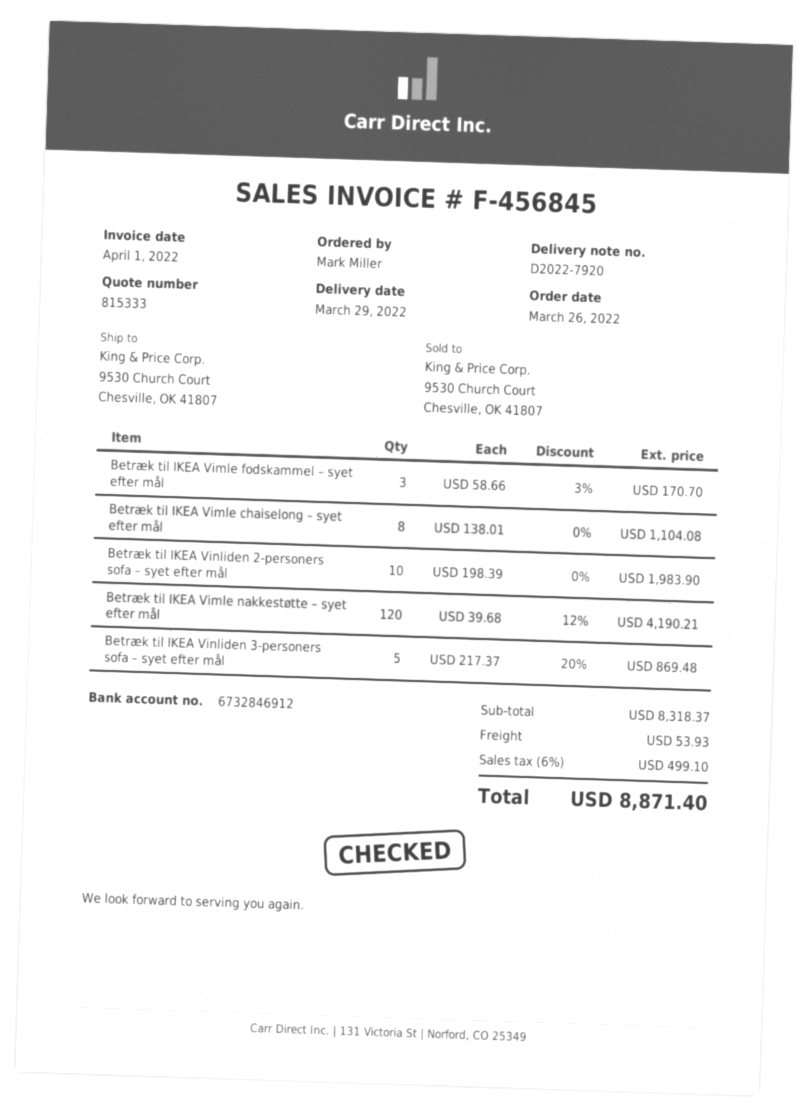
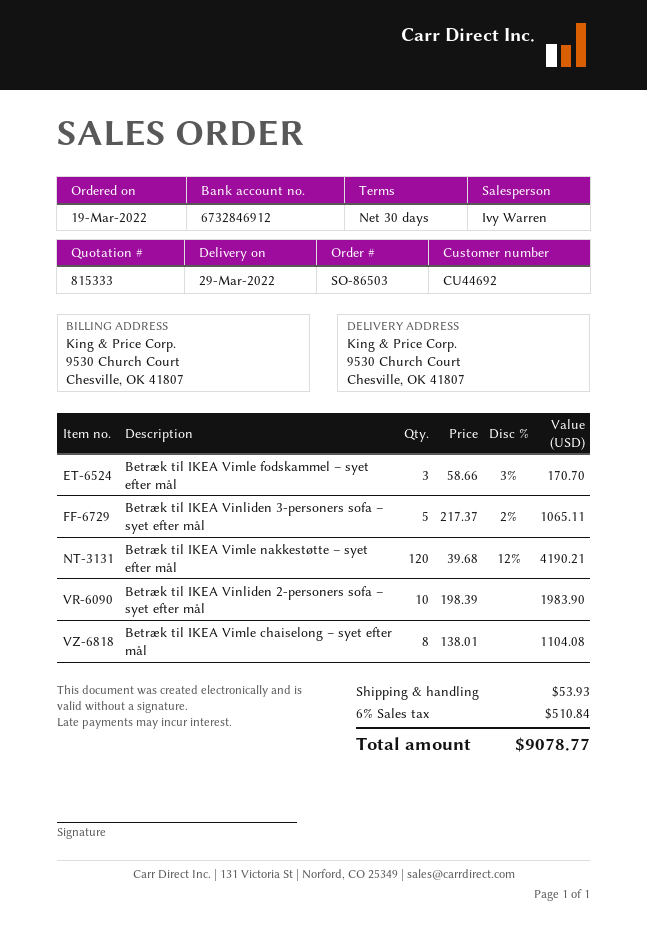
order date: 2022-03-26 -> 2022-03-19
Betræk til IKEA Vinliden 3-personers sofa – syet efter mål: 5 x 217.37 - 20% = 869.48 -> 5 x 217.37 - 2% = 1065.11
tax: 6% = 499.10 -> 6% = 510.84
total: 8871.40 -> 9078.77

